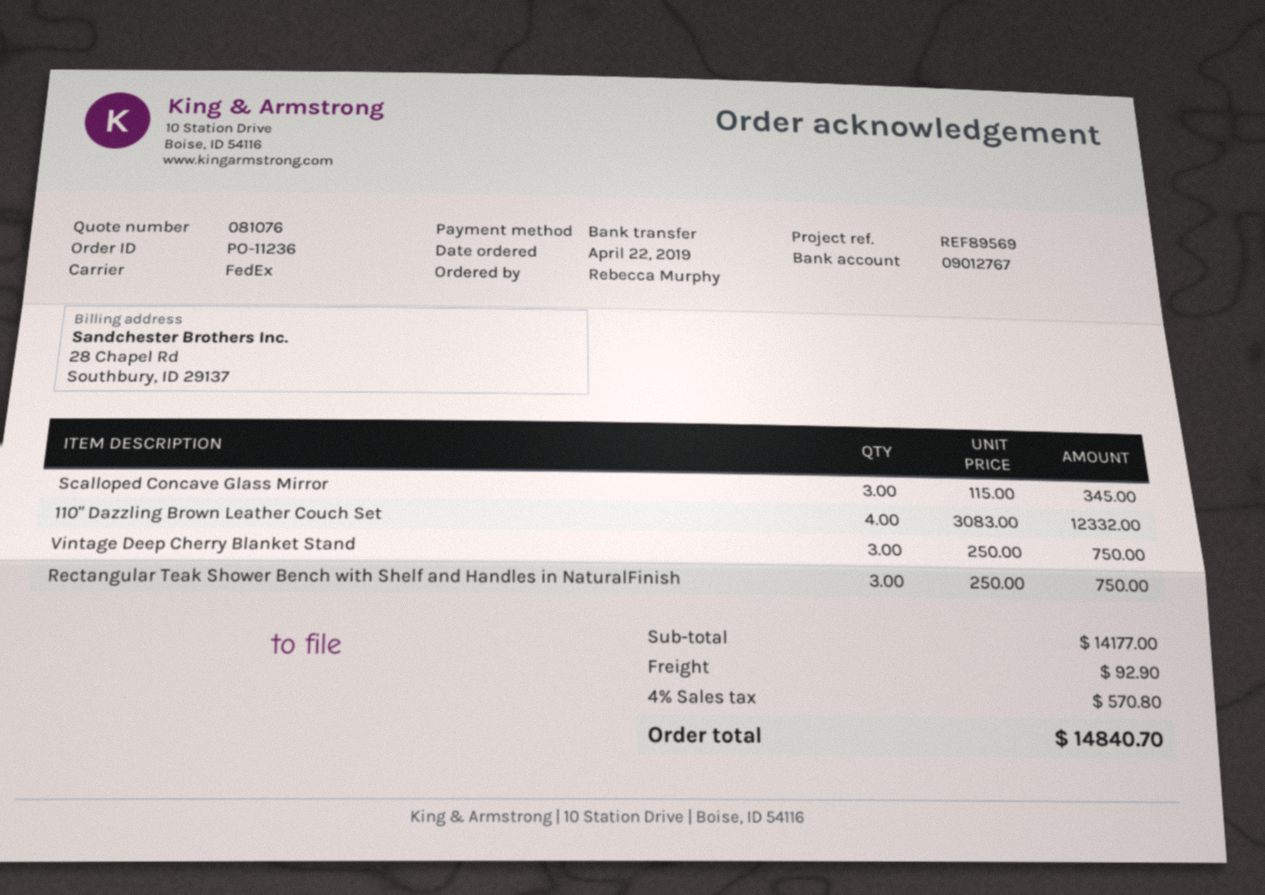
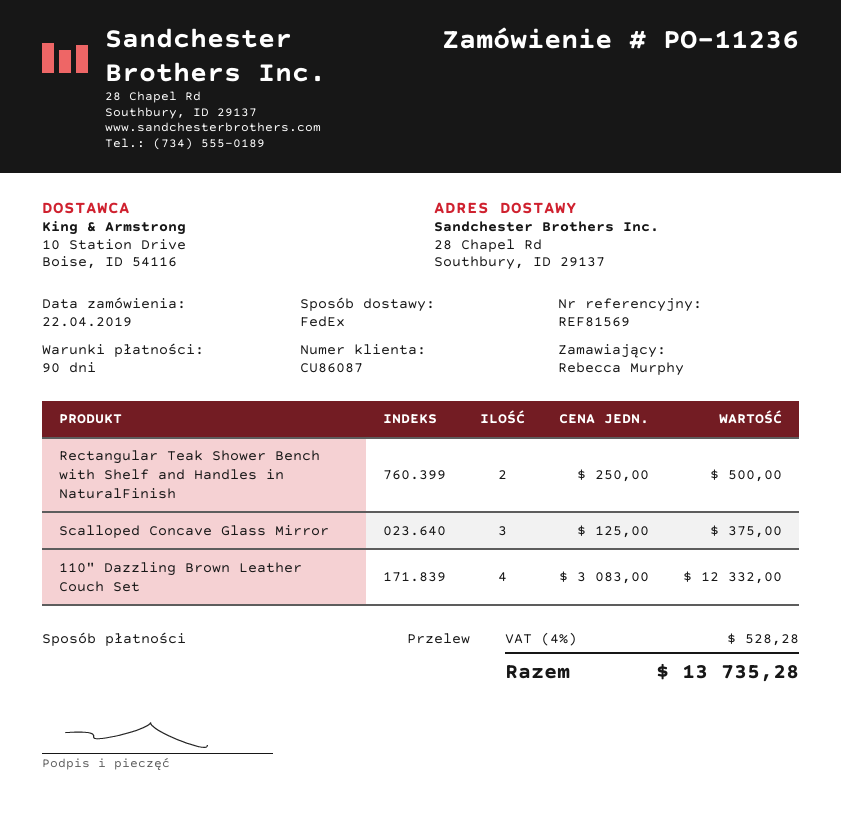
reference: REF89569 -> REF81569
Scalloped Concave Glass Mirror: 3 x 115.00 = 345.00 -> 3 x 125.00 = 375.00
Vintage Deep Cherry Blanket Stand: 3 x 250.00 = 750.00 -> none
Rectangular Teak Shower Bench with Shelf and Handles in NaturalFinish: 3 x 250.00 = 750.00 -> 2 x 250.00 = 500.00
shipping: 92.90 -> none
tax: 4% = 570.80 -> 4% = 528.28
total: 14840.70 -> 13735.28

